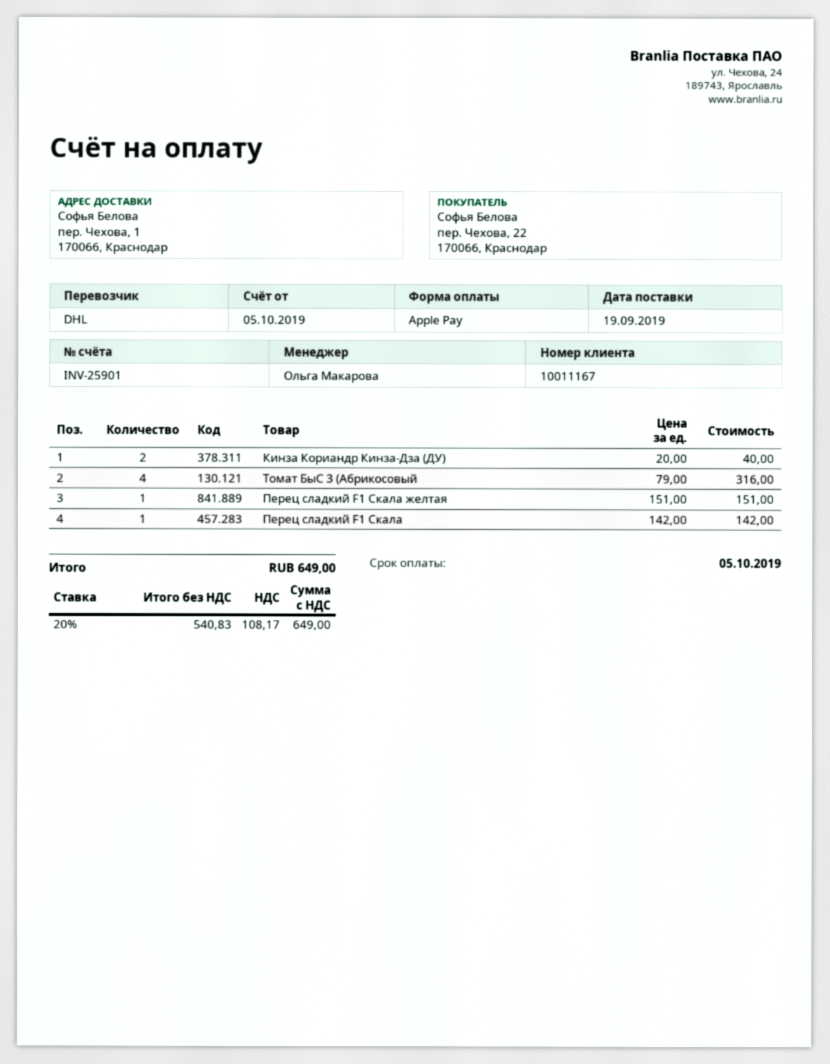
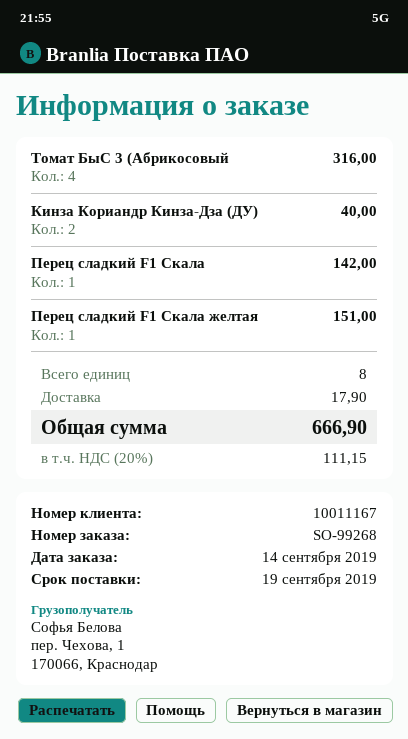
shipping: none -> 17.90
tax: 20% = 108.17 -> 20% = 111.15
total: 649.00 -> 666.90

